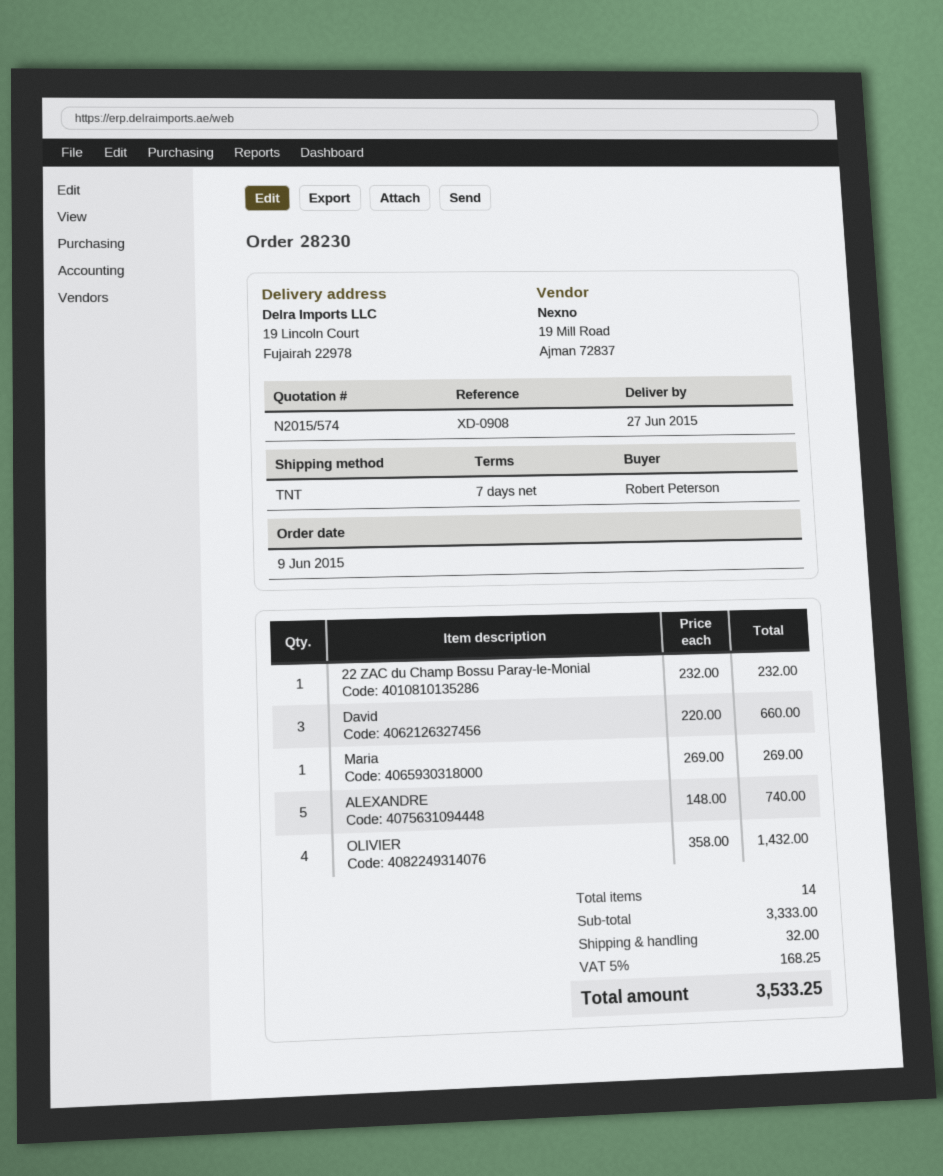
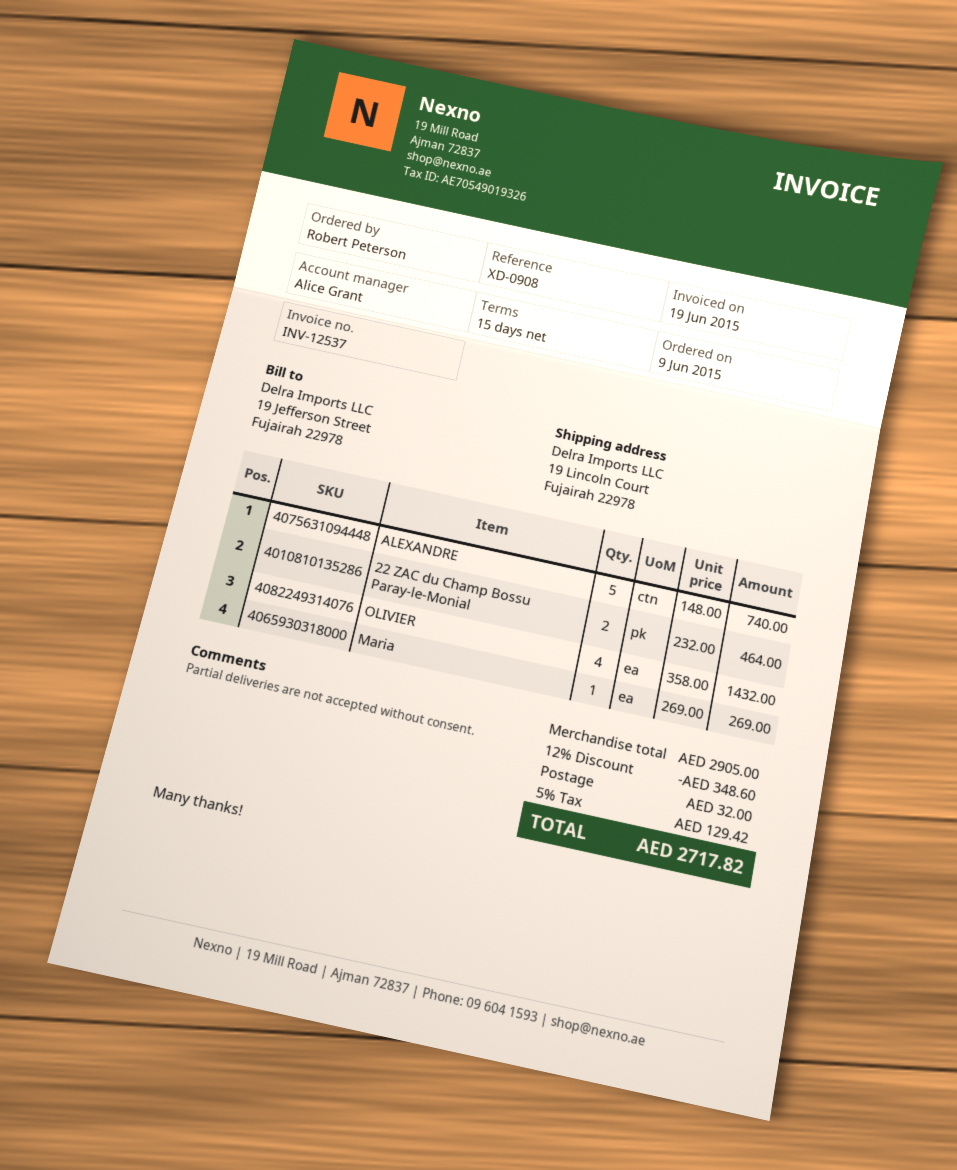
payment terms: 7 days -> 15 days
22 ZAC du Champ Bossu Paray-le-Monial: 1 x 232.00 = 232.00 -> 2 x 232.00 = 464.00
David: 3 x 220.00 = 660.00 -> none
subtotal: 3333.00 -> 2905.00
discount: none -> 12% = 348.60
tax: 5% = 168.25 -> 5% = 129.42
total: 3533.25 -> 2717.82

